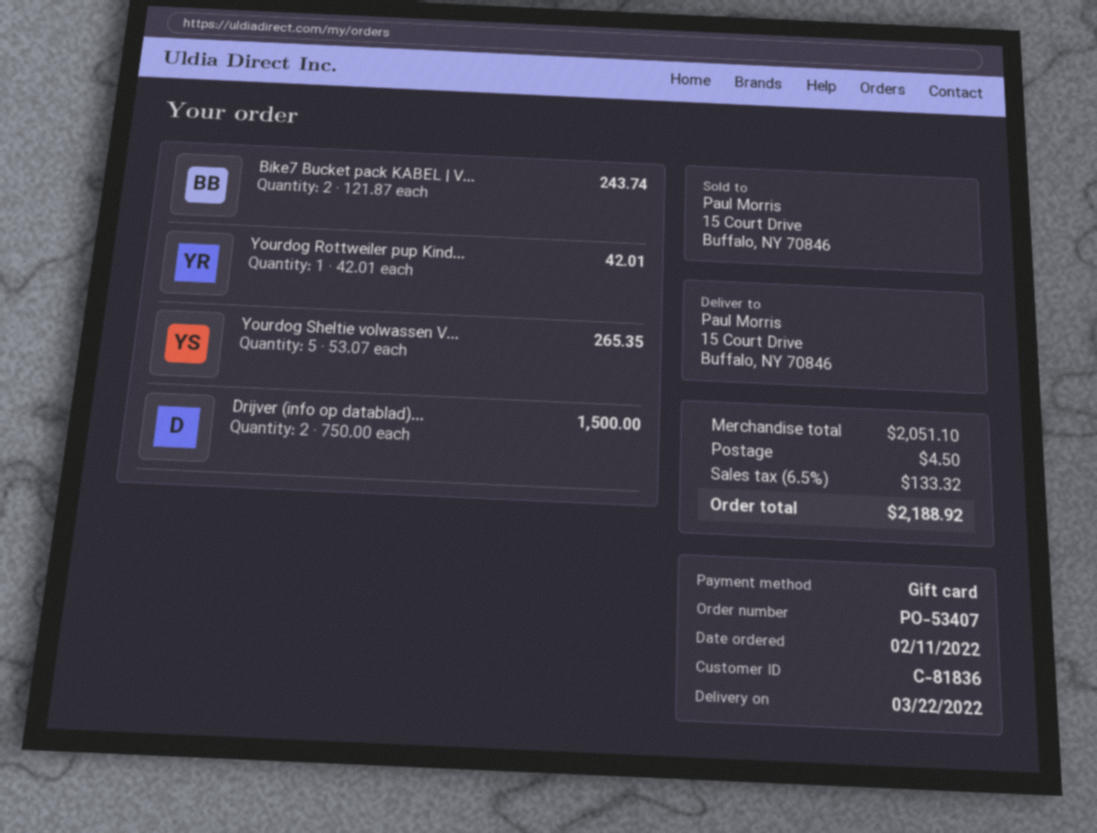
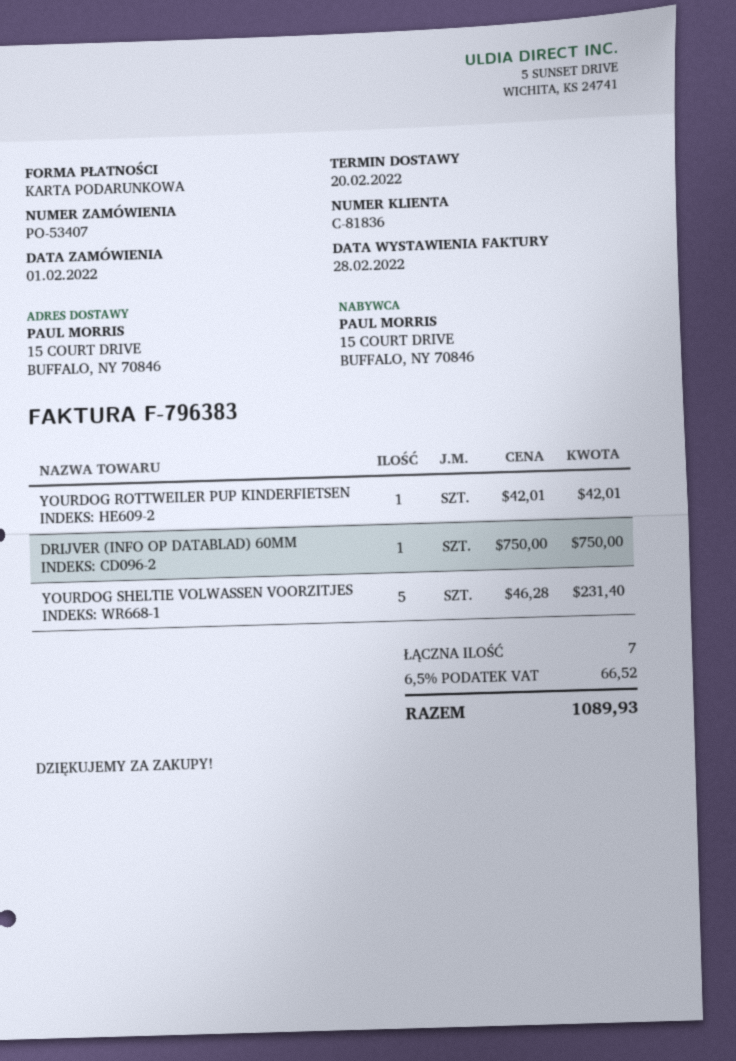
order date: 2022-02-11 -> 2022-02-01
delivery date: 2022-03-22 -> 2022-02-20
Bike7 Bucket pack KABEL | V...: 2 x 121.87 = 243.74 -> none
Yourdog Sheltie volwassen V...: 5 x 53.07 = 265.35 -> 5 x 46.28 = 231.40
Drijver (info op datablad)...: 2 x 750.00 = 1500.00 -> 1 x 750.00 = 750.00
shipping: 4.50 -> none
tax: 6.5% = 133.32 -> 6.5% = 66.52
total: 2188.92 -> 1089.93

